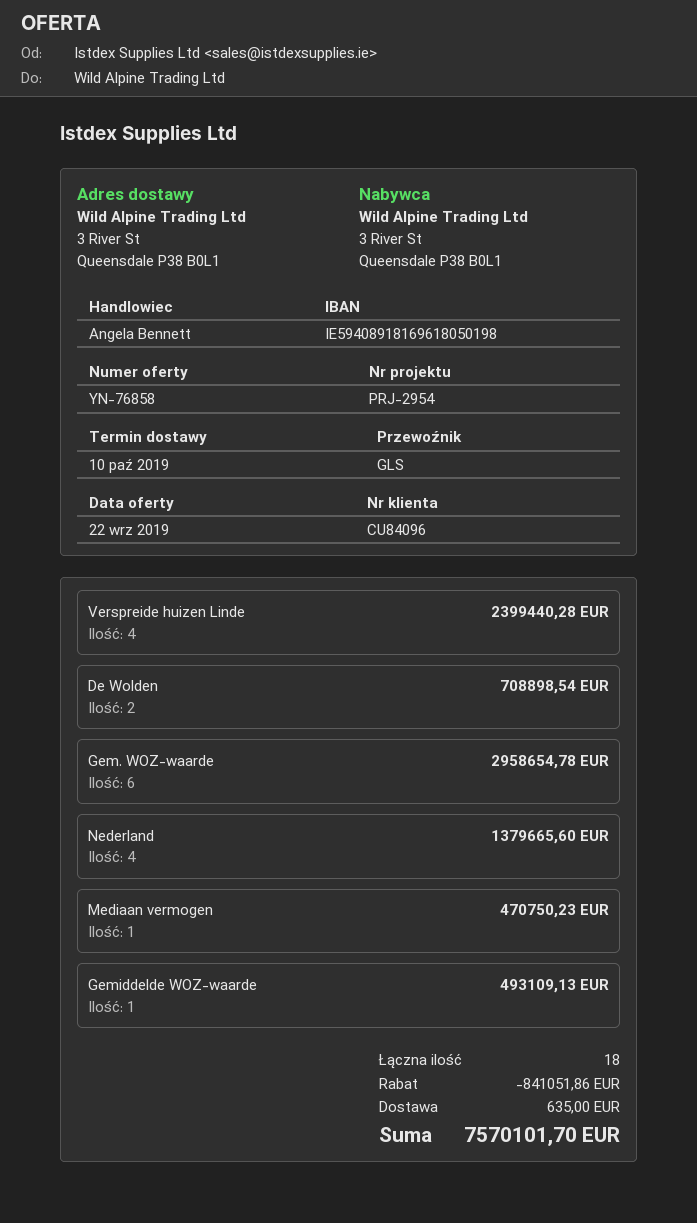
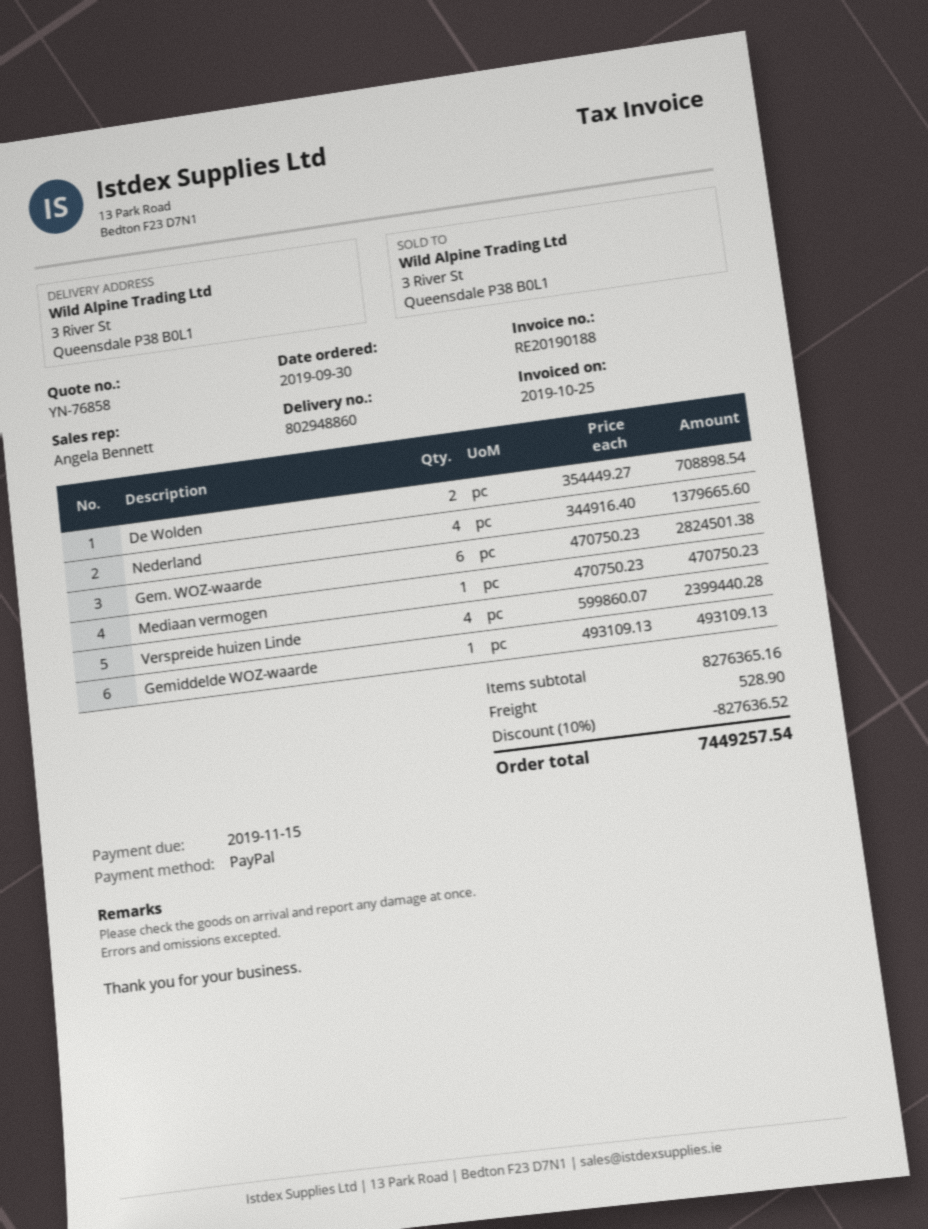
Gem. WOZ-waarde: 6 for 2958654.78 -> 6 for 2824501.38
discount: 841051.86 -> 827636.52
shipping: 635.00 -> 528.90
total: 7570101.70 -> 7449257.54

